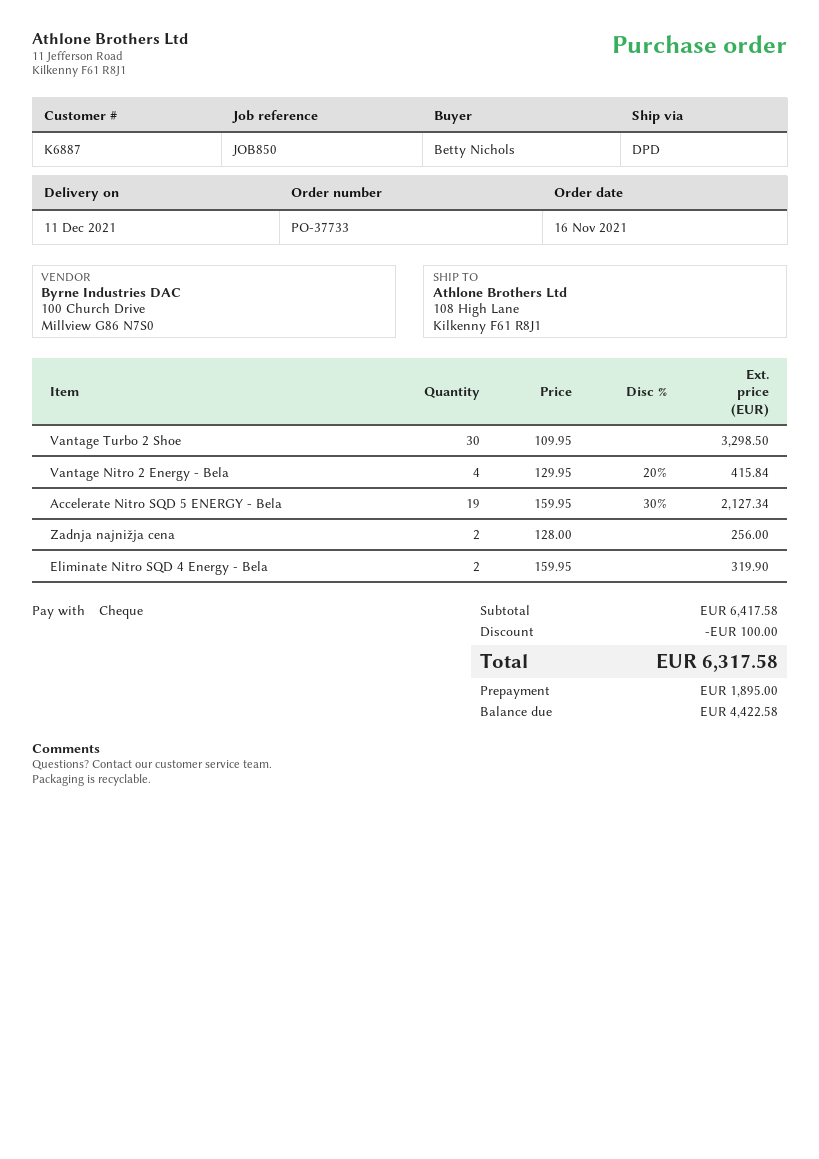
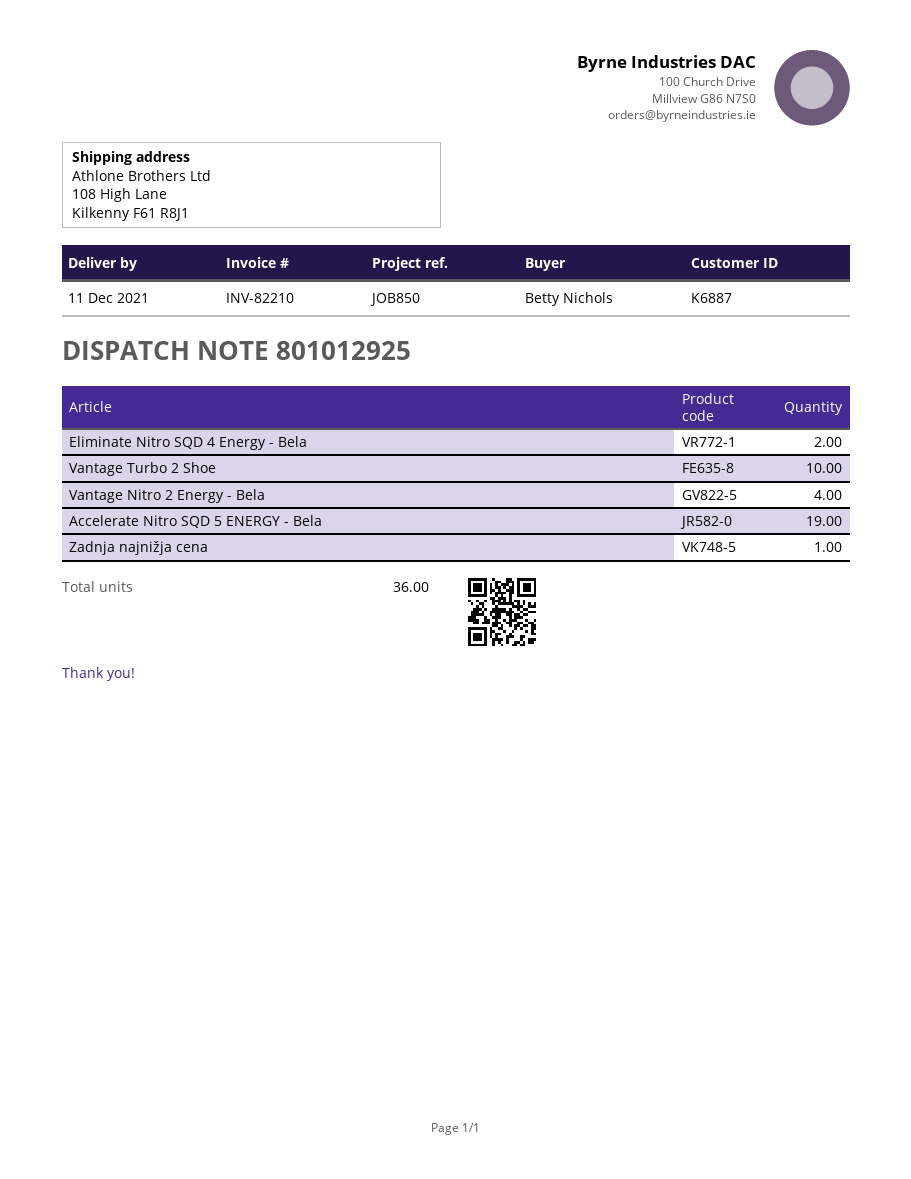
Vantage Turbo 2 Shoe: 30 -> 10
Zadnja najnižja cena: 2 -> 1

